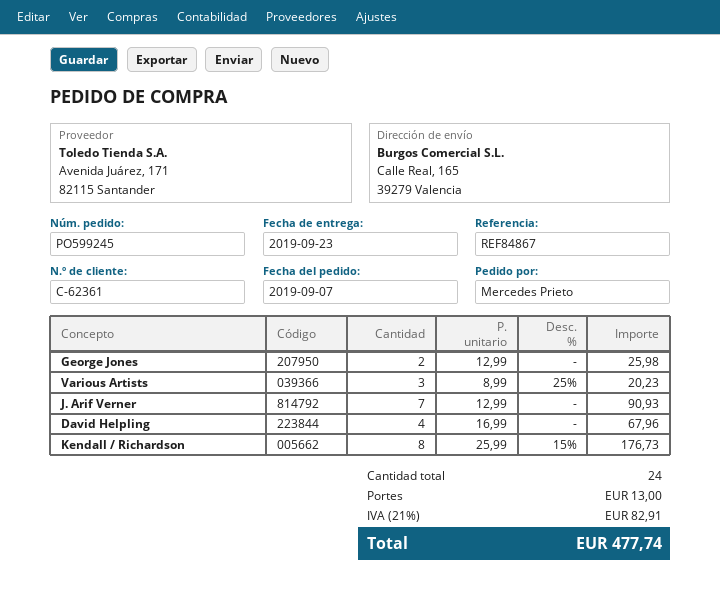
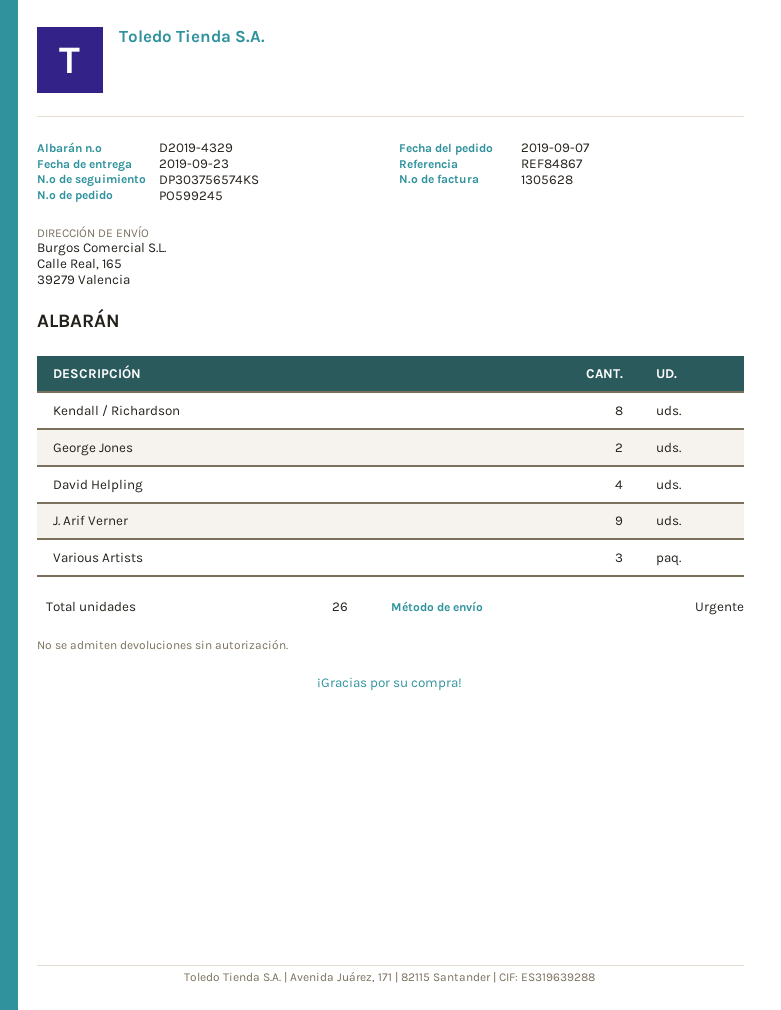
J. Arif Verner: 7 -> 9
total quantity: 24 -> 26

